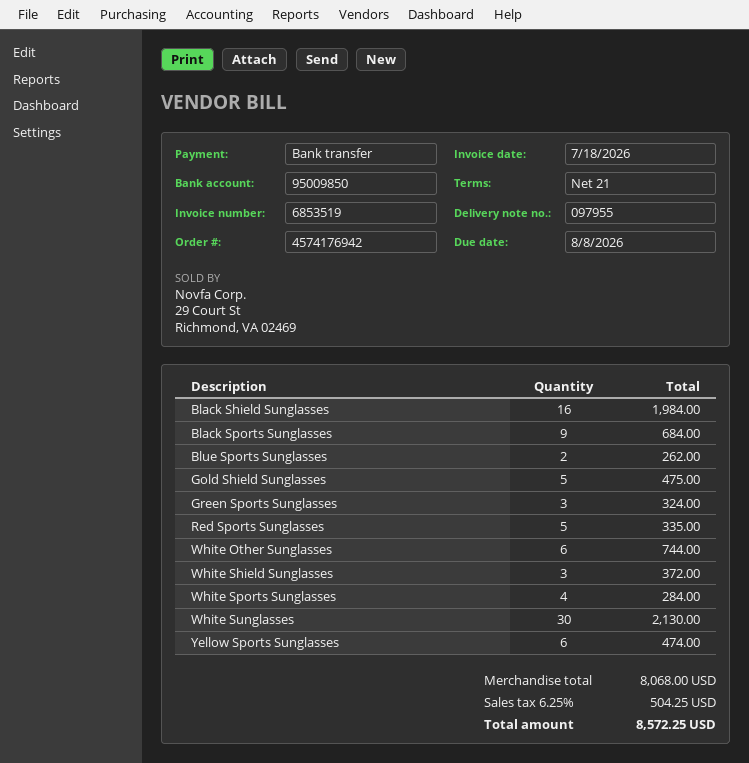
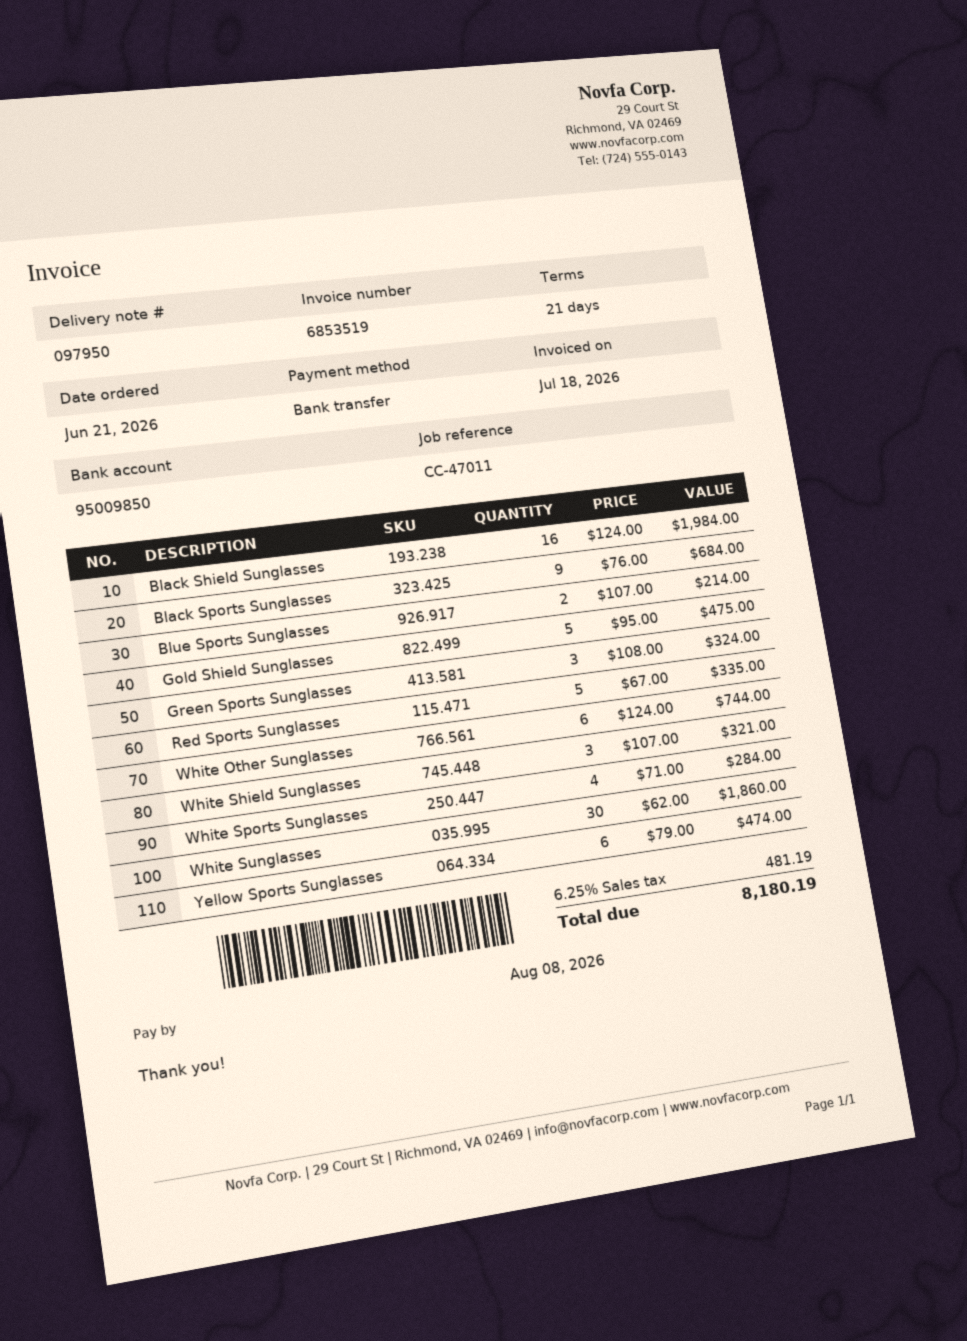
delivery note number: 097955 -> 097950
Blue Sports Sunglasses: 2 for 262.00 -> 2 for 214.00
White Shield Sunglasses: 3 for 372.00 -> 3 for 321.00
White Sunglasses: 30 for 2130.00 -> 30 for 1860.00
tax: 6.25% = 504.25 -> 6.25% = 481.19
total: 8572.25 -> 8180.19

